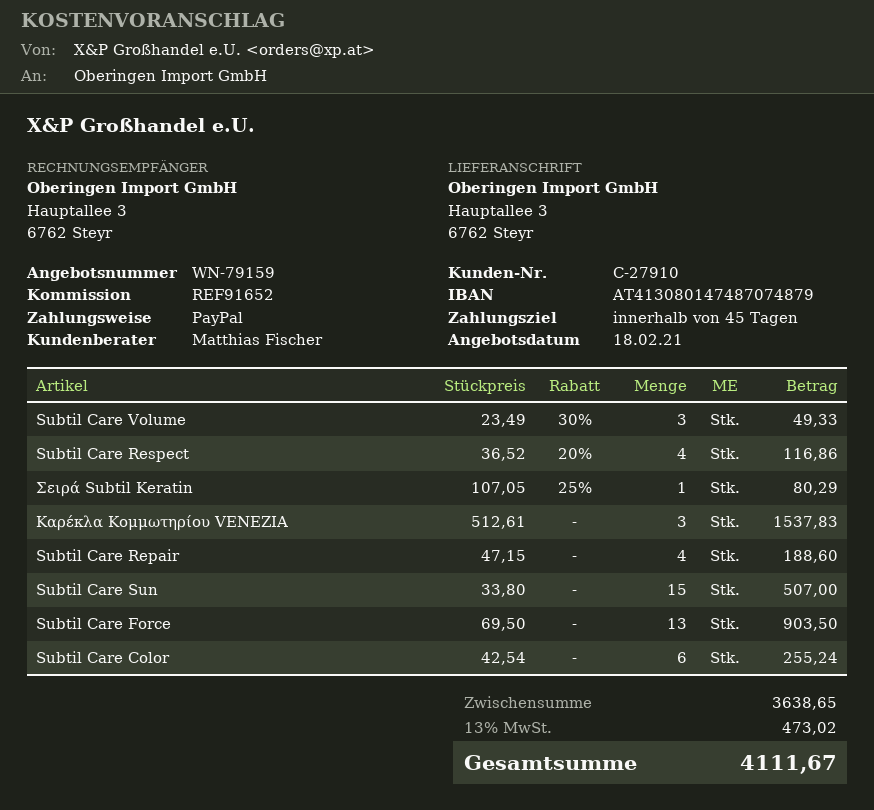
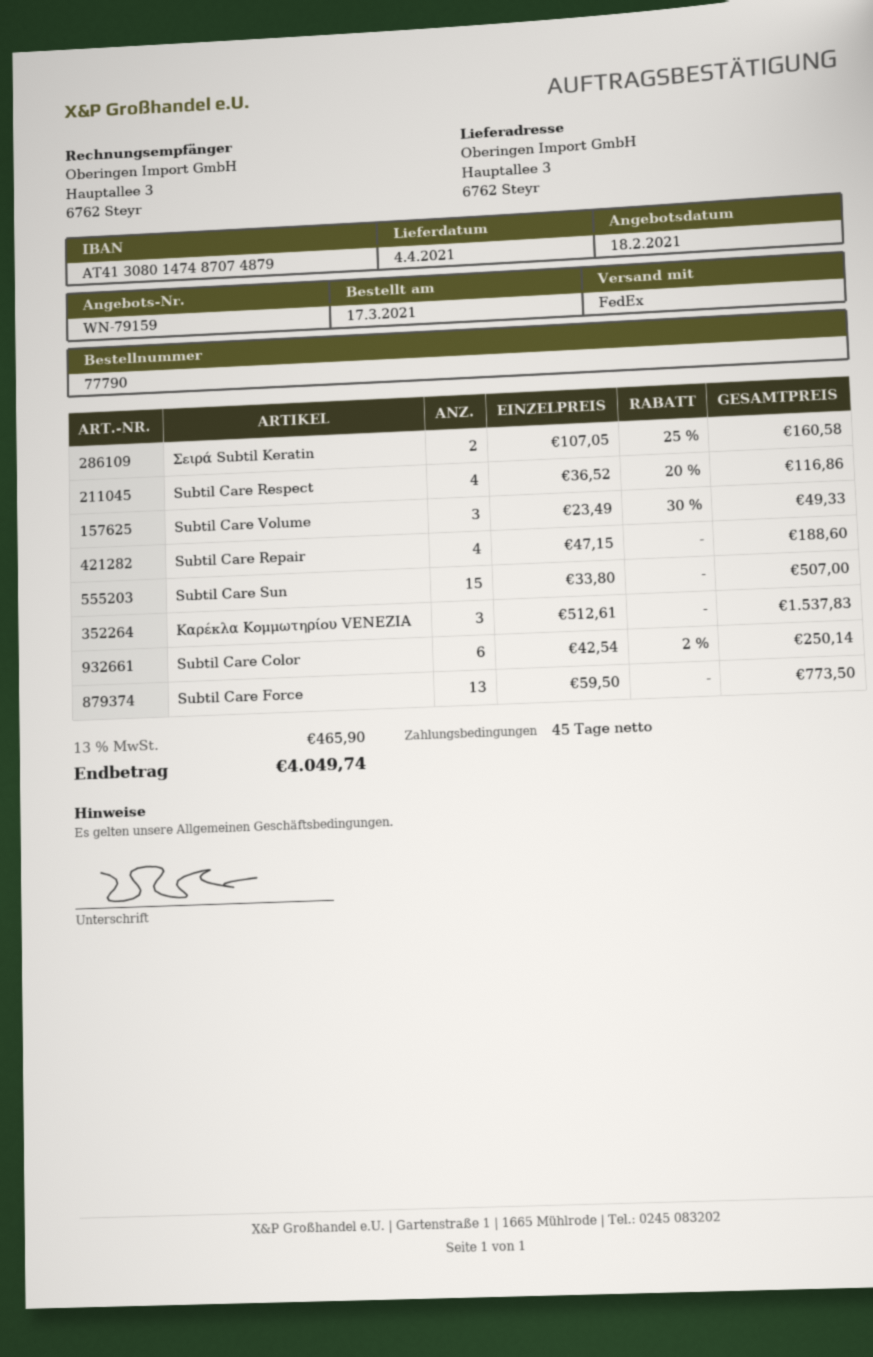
Σειρά Subtil Keratin: 1 x 107.05 - 25% = 80.29 -> 2 x 107.05 - 25% = 160.58
Subtil Care Force: 13 x 69.50 = 903.50 -> 13 x 59.50 = 773.50
Subtil Care Color: 6 x 42.54 = 255.24 -> 6 x 42.54 - 2% = 250.14
tax: 13% = 473.02 -> 13% = 465.90
total: 4111.67 -> 4049.74

